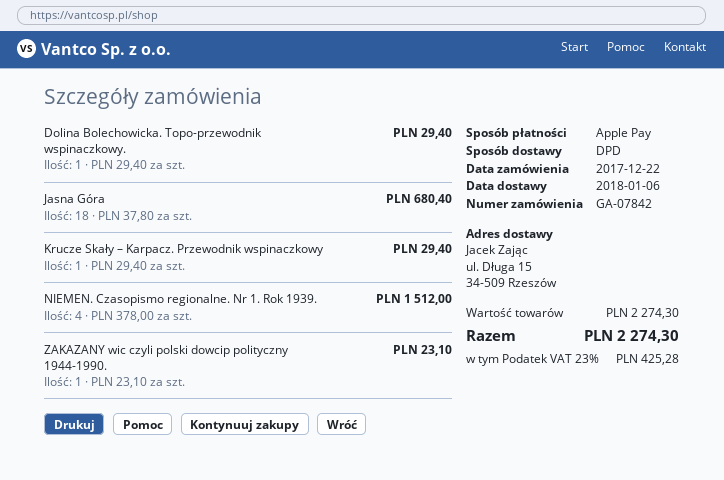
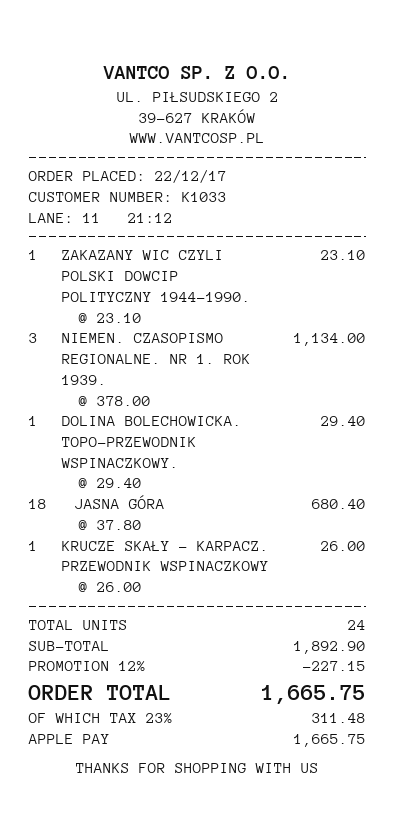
Krucze Skały – Karpacz. Przewodnik wspinaczkowy: 1 x 29.40 = 29.40 -> 1 x 26.00 = 26.00
NIEMEN. Czasopismo regionalne. Nr 1. Rok 1939.: 4 x 378.00 = 1512.00 -> 3 x 378.00 = 1134.00
subtotal: 2274.30 -> 1892.90
discount: none -> 12% = 227.15
tax: 23% = 425.28 -> 23% = 311.48
total: 2274.30 -> 1665.75

